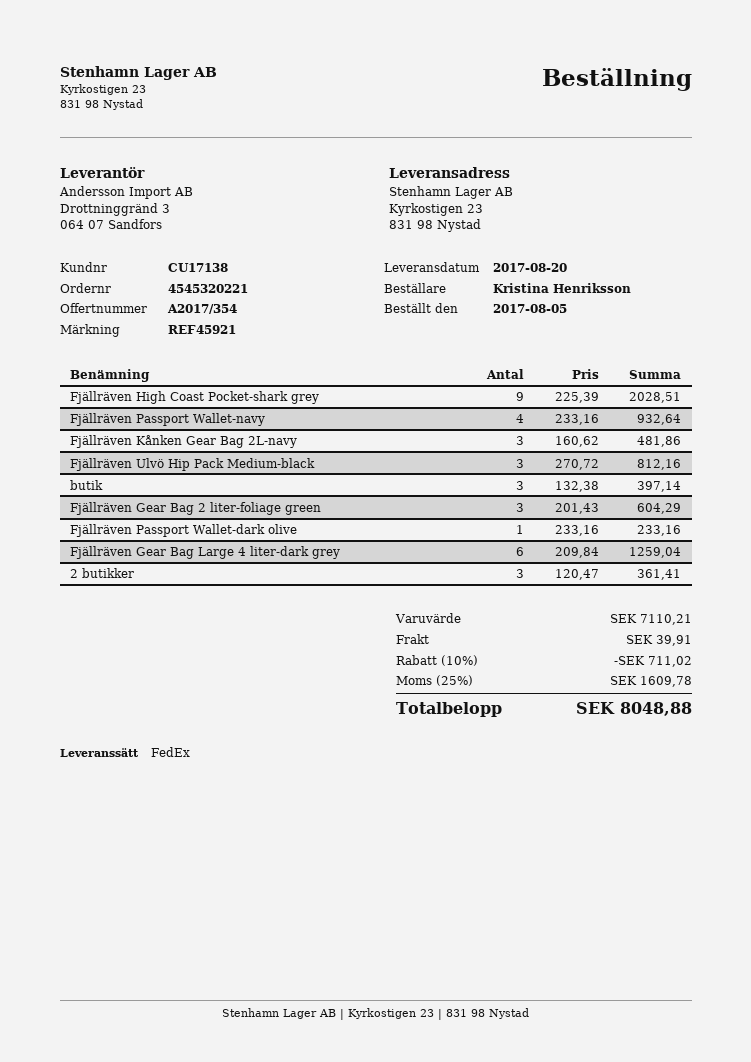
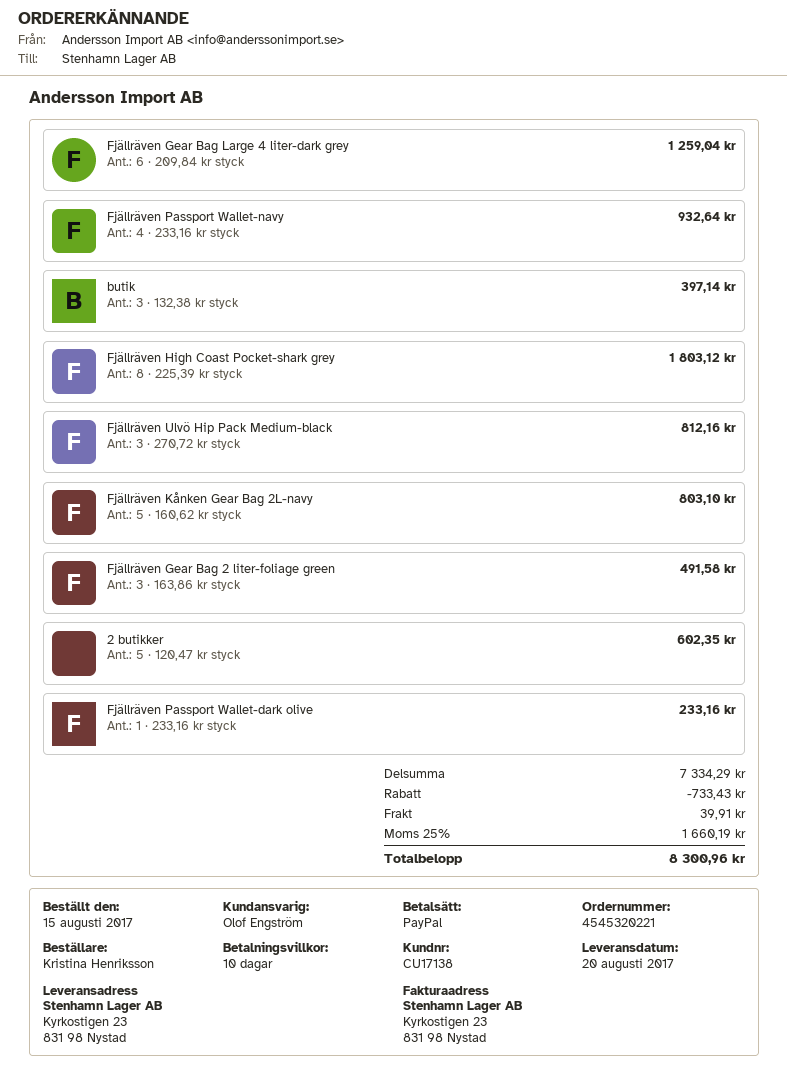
order date: 2017-08-05 -> 2017-08-15
Fjällräven High Coast Pocket-shark grey: 9 x 225.39 = 2028.51 -> 8 x 225.39 = 1803.12
Fjällräven Kånken Gear Bag 2L-navy: 3 x 160.62 = 481.86 -> 5 x 160.62 = 803.10
Fjällräven Gear Bag 2 liter-foliage green: 3 x 201.43 = 604.29 -> 3 x 163.86 = 491.58
2 butikker: 3 x 120.47 = 361.41 -> 5 x 120.47 = 602.35
subtotal: 7110.21 -> 7334.29
discount: 711.02 -> 733.43
tax: 25% = 1609.78 -> 25% = 1660.19
total: 8048.88 -> 8300.96

